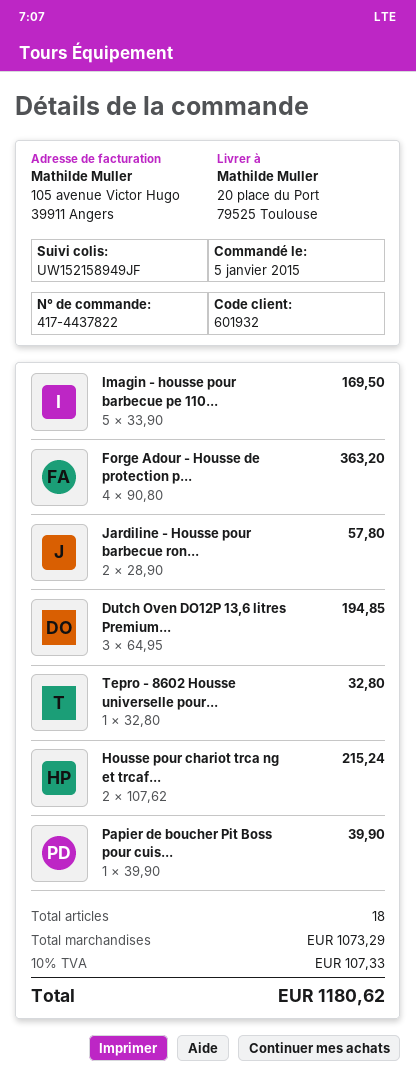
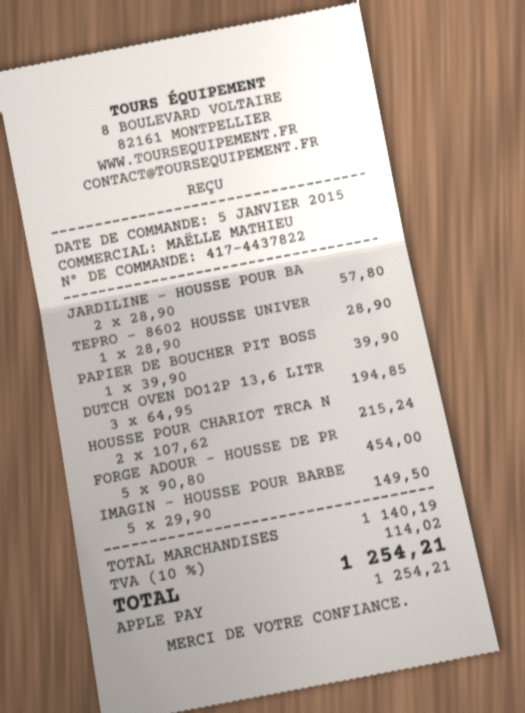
Imagin - housse pour barbecue pe 110...: 5 x 33.90 = 169.50 -> 5 x 29.90 = 149.50
Forge Adour - Housse de protection p...: 4 x 90.80 = 363.20 -> 5 x 90.80 = 454.00
Tepro - 8602 Housse universelle pour...: 1 x 32.80 = 32.80 -> 1 x 28.90 = 28.90
subtotal: 1073.29 -> 1140.19
tax: 10% = 107.33 -> 10% = 114.02
total: 1180.62 -> 1254.21

